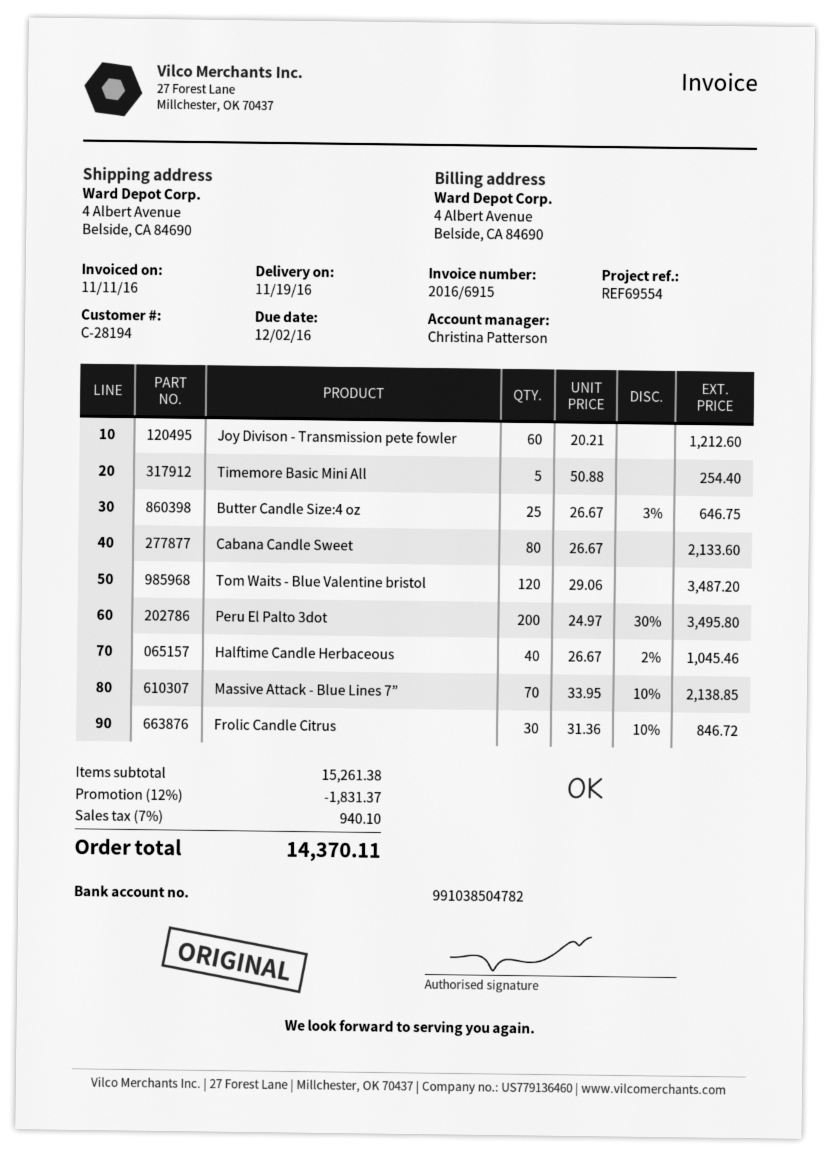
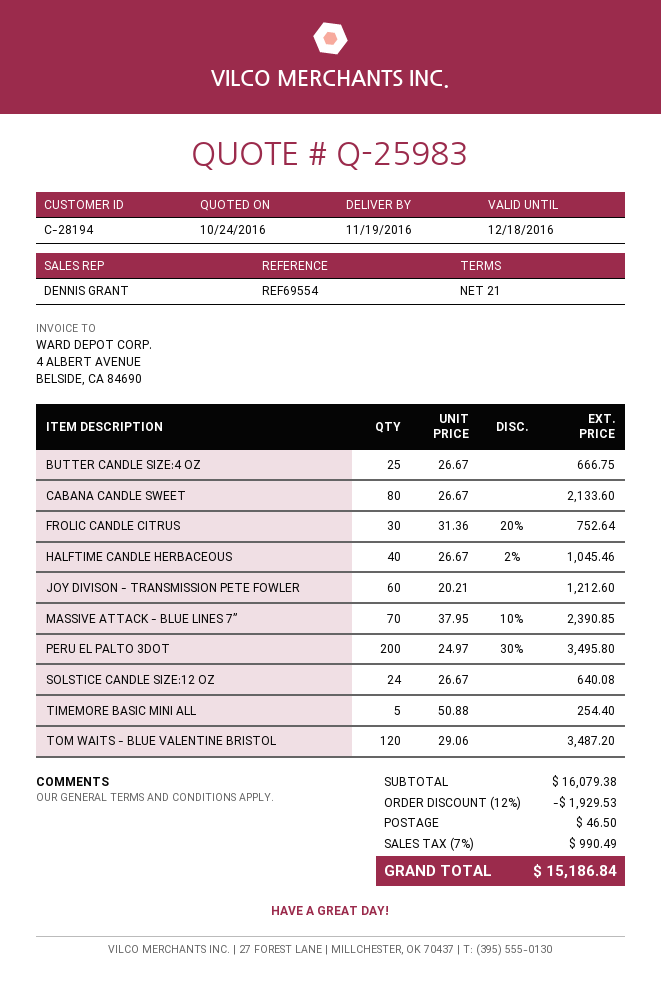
sales rep: Christina Patterson -> DENNIS GRANT
Butter Candle Size:4 oz: 25 x 26.67 - 3% = 646.75 -> 25 x 26.67 = 666.75
Massive Attack - Blue Lines 7”: 70 x 33.95 - 10% = 2138.85 -> 70 x 37.95 - 10% = 2390.85
Frolic Candle Citrus: 30 x 31.36 - 10% = 846.72 -> 30 x 31.36 - 20% = 752.64
SOLSTICE CANDLE SIZE:12 OZ: none -> 24 x 26.67 = 640.08
subtotal: 15261.38 -> 16079.38
discount: 12% = 1831.37 -> 12% = 1929.53
shipping: none -> 46.50
tax: 7% = 940.10 -> 7% = 990.49
total: 14370.11 -> 15186.84

